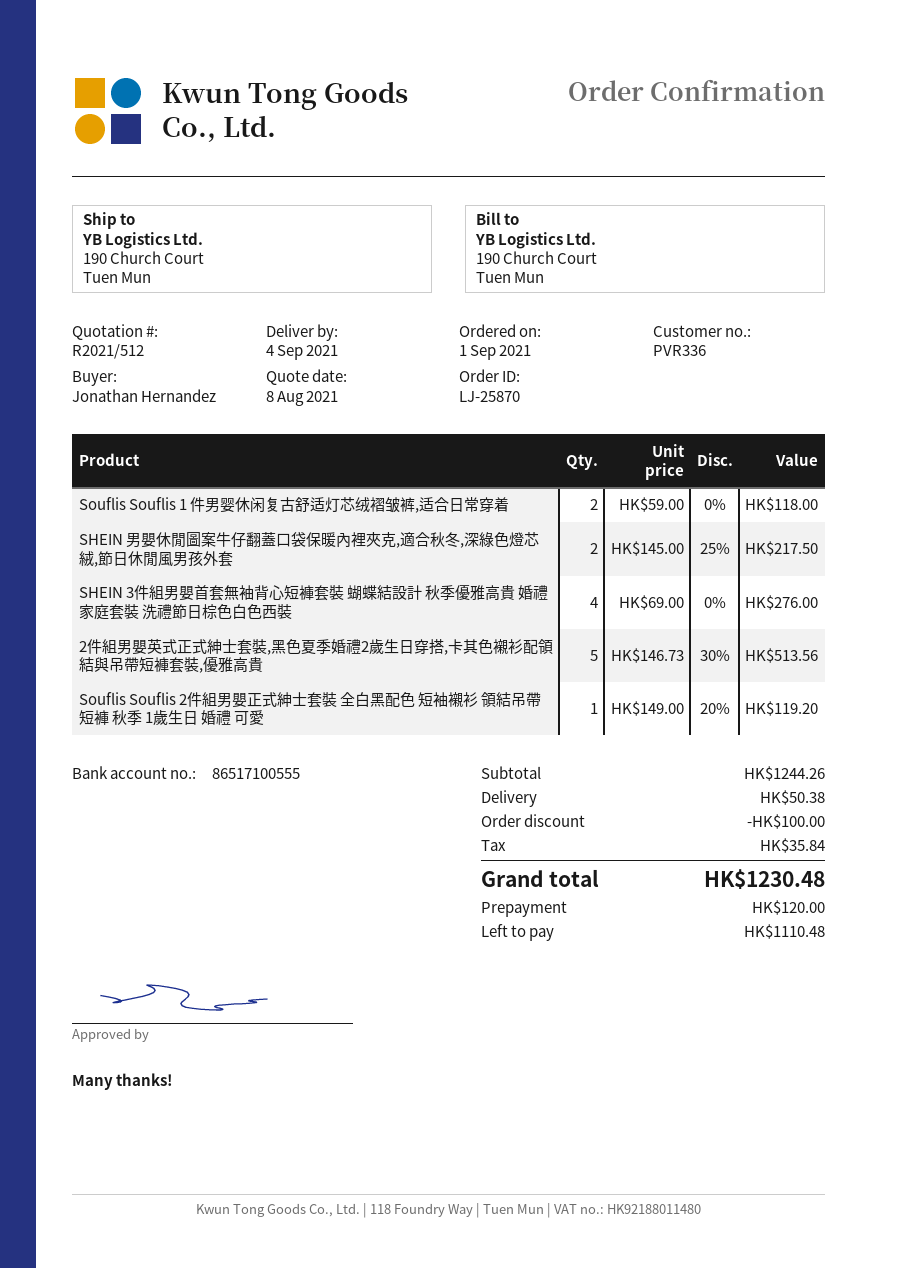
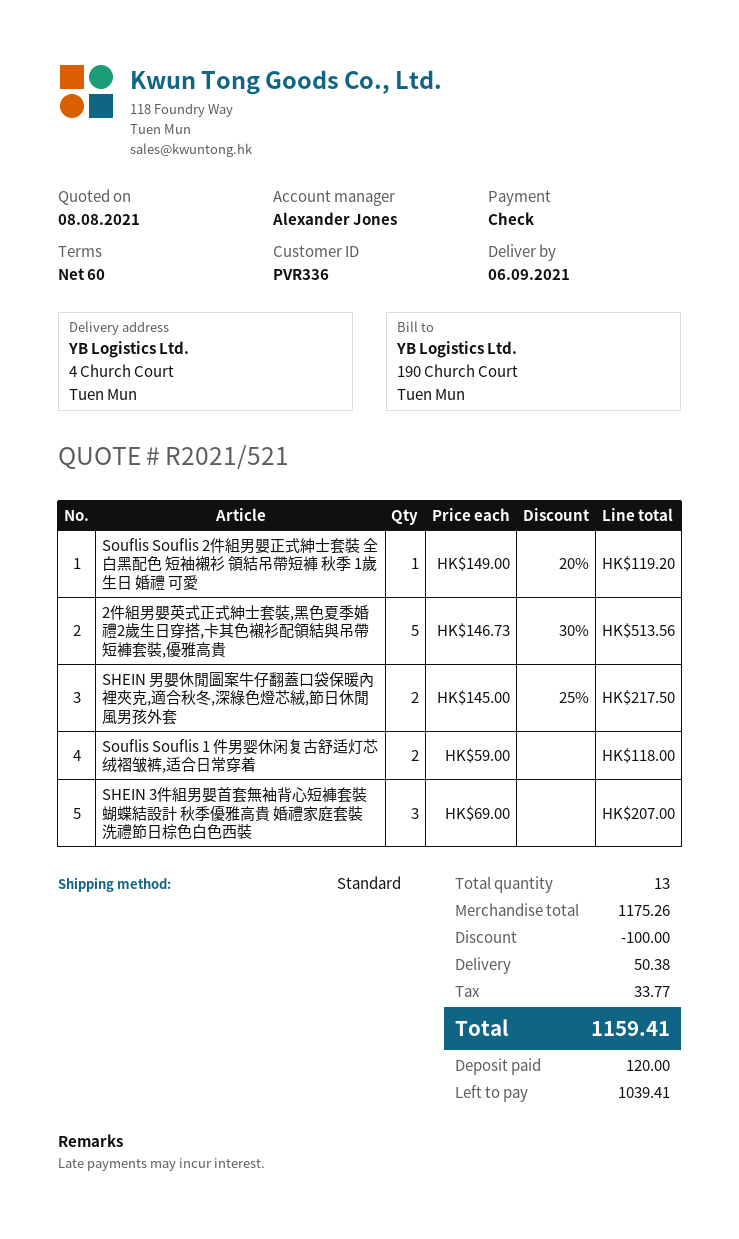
quote number: R2021/512 -> R2021/521
delivery date: 2021-09-04 -> 2021-09-06
ship to: 190 Church Court, Tuen Mun -> 4 Church Court, Tuen Mun
SHEIN 3件組男嬰首套無袖背心短褲套裝 蝴蝶結設計 秋季優雅高貴 婚禮家庭套裝 洗禮節日棕色白色西裝: 4 x 69.00 = 276.00 -> 3 x 69.00 = 207.00
subtotal: 1244.26 -> 1175.26
tax: 35.84 -> 33.77
total: 1230.48 -> 1159.41
balance: 1110.48 -> 1039.41

